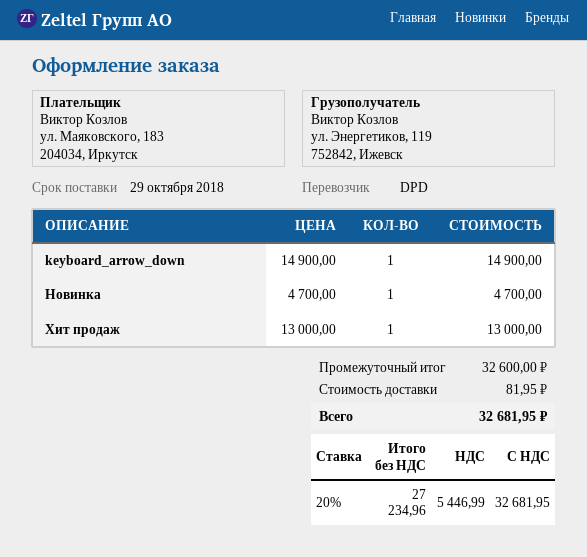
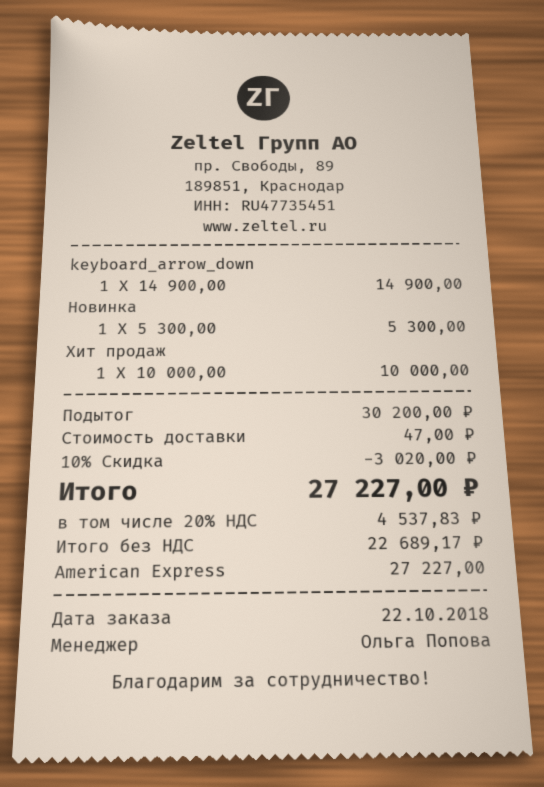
Новинка: 1 x 4700.00 = 4700.00 -> 1 x 5300.00 = 5300.00
Хит продаж: 1 x 13000.00 = 13000.00 -> 1 x 10000.00 = 10000.00
subtotal: 32600.00 -> 30200.00
discount: none -> 10% = 3020.00
shipping: 81.95 -> 47.00
net: 27234.96 -> 22689.17
tax: 20% = 5446.99 -> 20% = 4537.83
total: 32681.95 -> 27227.00

